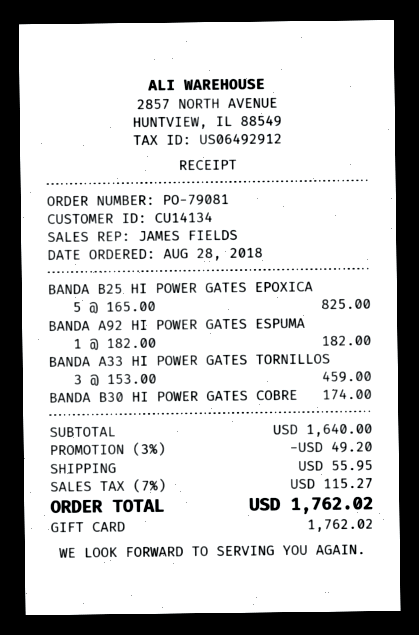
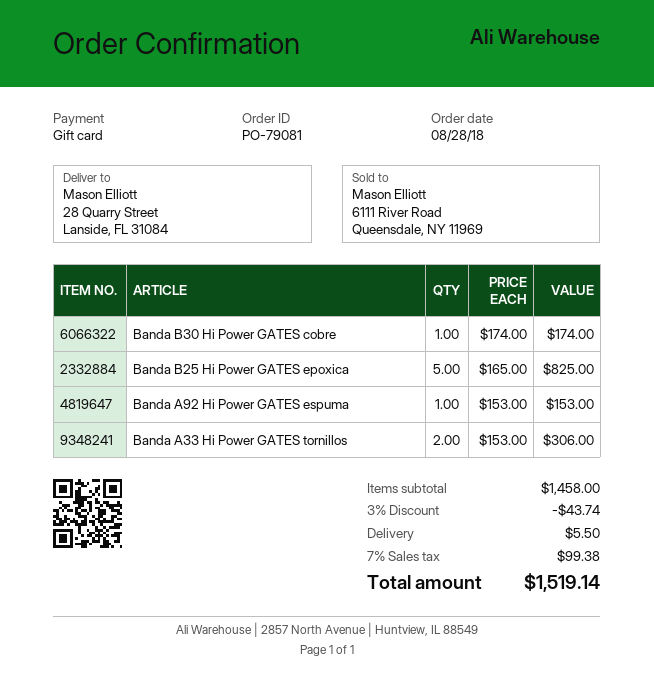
BANDA A92 HI POWER GATES ESPUMA: 1 x 182.00 = 182.00 -> 1 x 153.00 = 153.00
BANDA A33 HI POWER GATES TORNILLOS: 3 x 153.00 = 459.00 -> 2 x 153.00 = 306.00
subtotal: 1640.00 -> 1458.00
discount: 3% = 49.20 -> 3% = 43.74
shipping: 55.95 -> 5.50
tax: 7% = 115.27 -> 7% = 99.38
total: 1762.02 -> 1519.14

